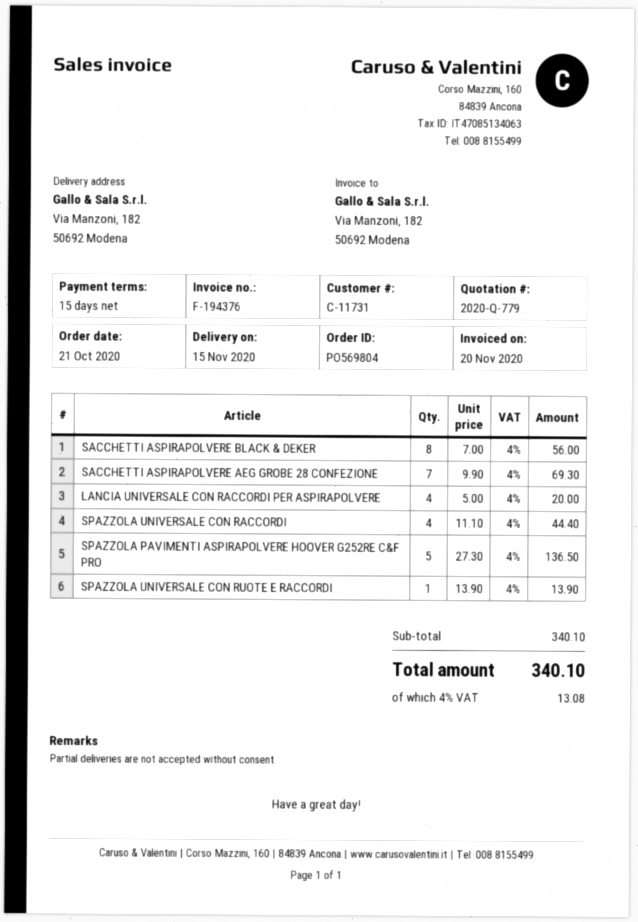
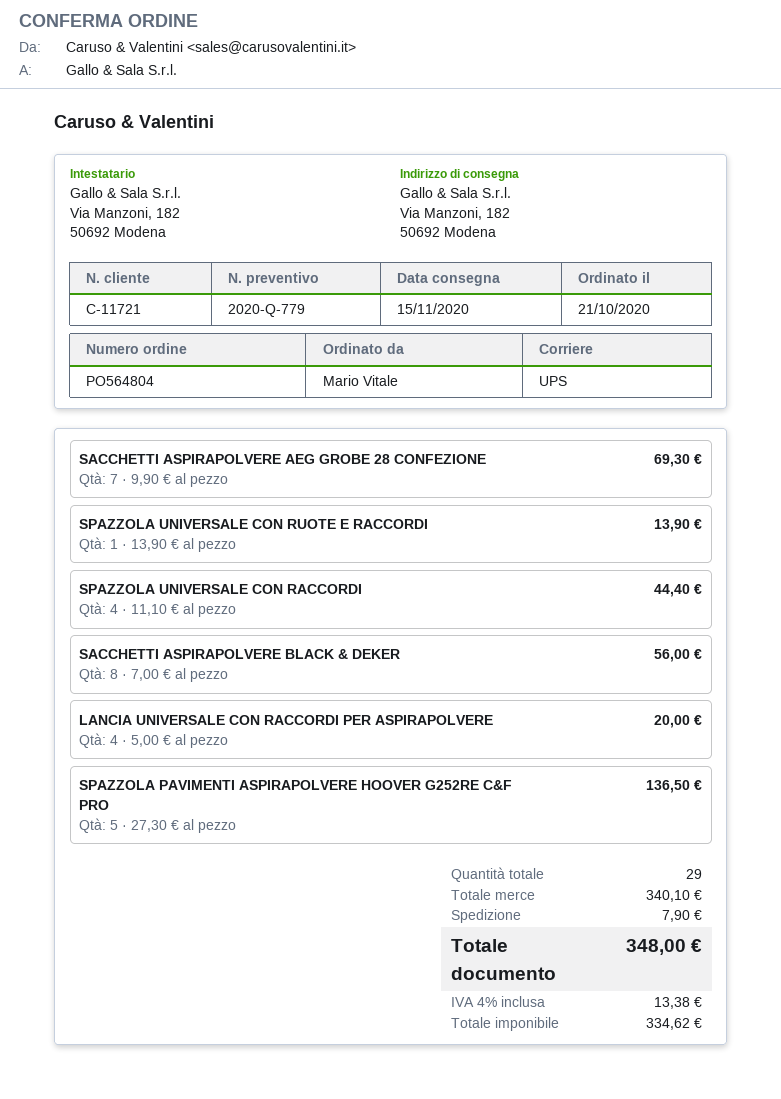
order number: PO569804 -> PO564804
customer number: C-11731 -> C-11721
shipping: none -> 7.90
tax: 4% = 13.08 -> 4% = 13.38
total: 340.10 -> 348.00

